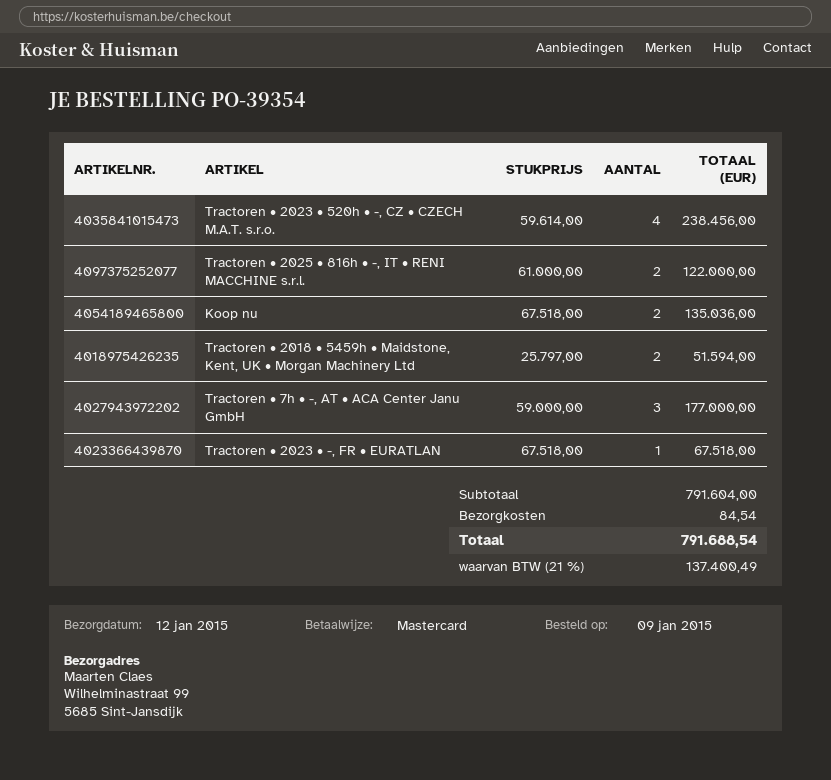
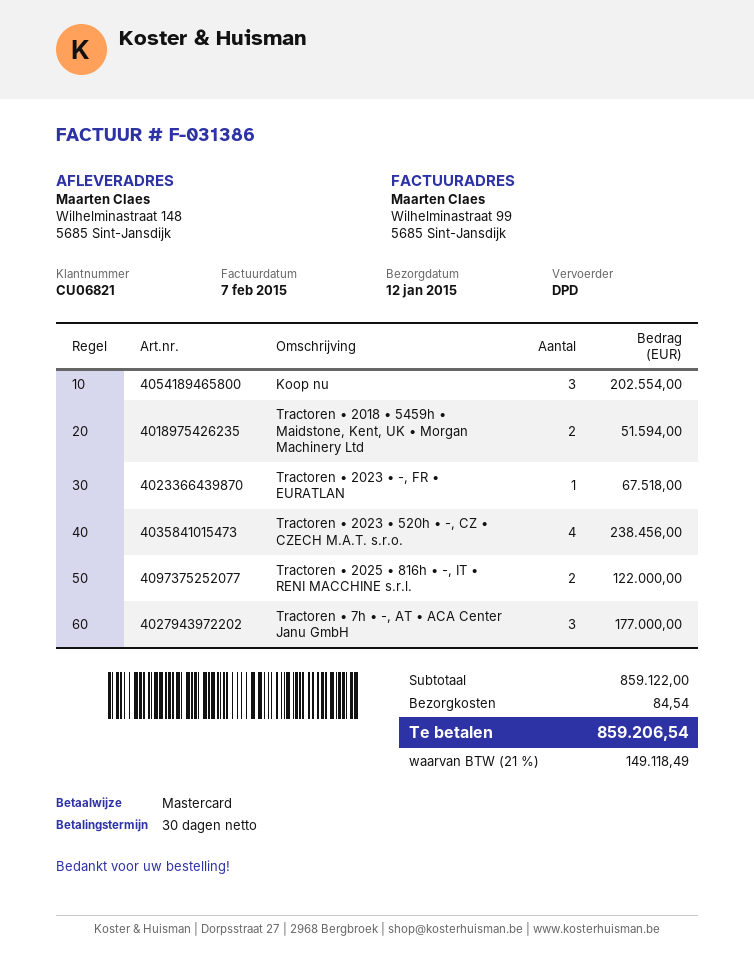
ship to: Wilhelminastraat 99, 5685 Sint-Jansdijk -> Wilhelminastraat 148, 5685 Sint-Jansdijk
Koop nu: 2 for 135036.00 -> 3 for 202554.00
subtotal: 791604.00 -> 859122.00
tax: 21% = 137400.49 -> 21% = 149118.49
total: 791688.54 -> 859206.54

